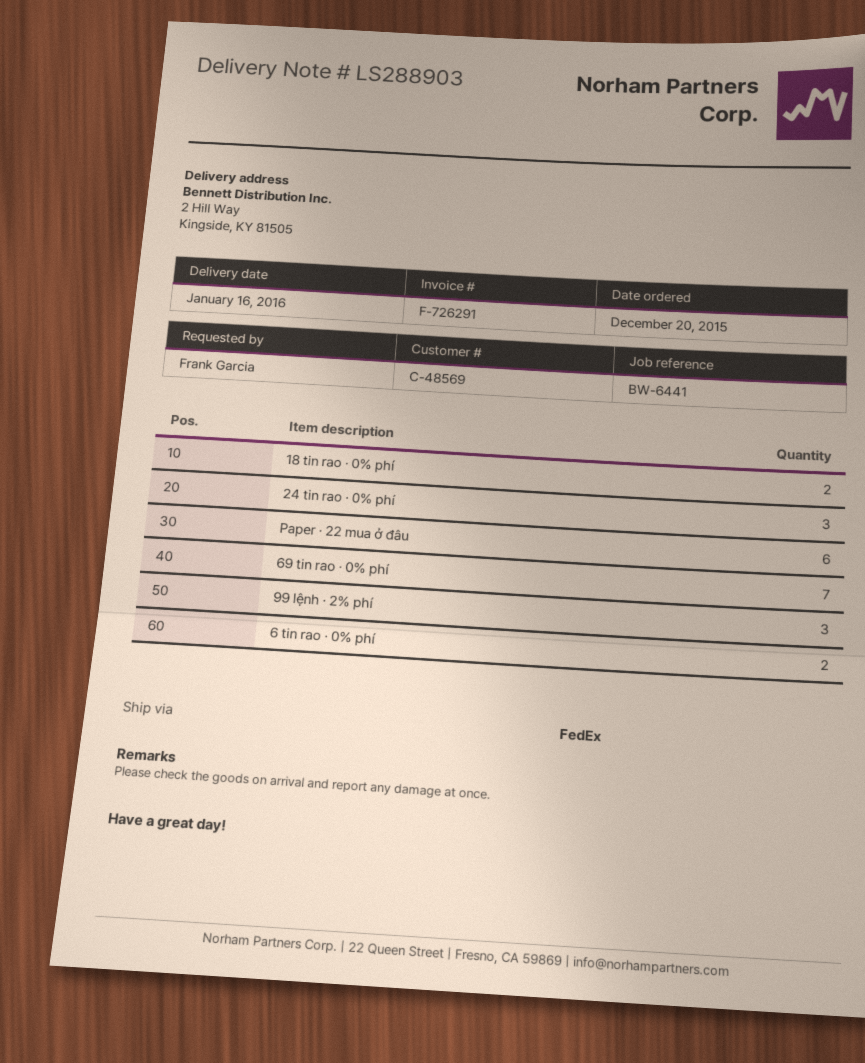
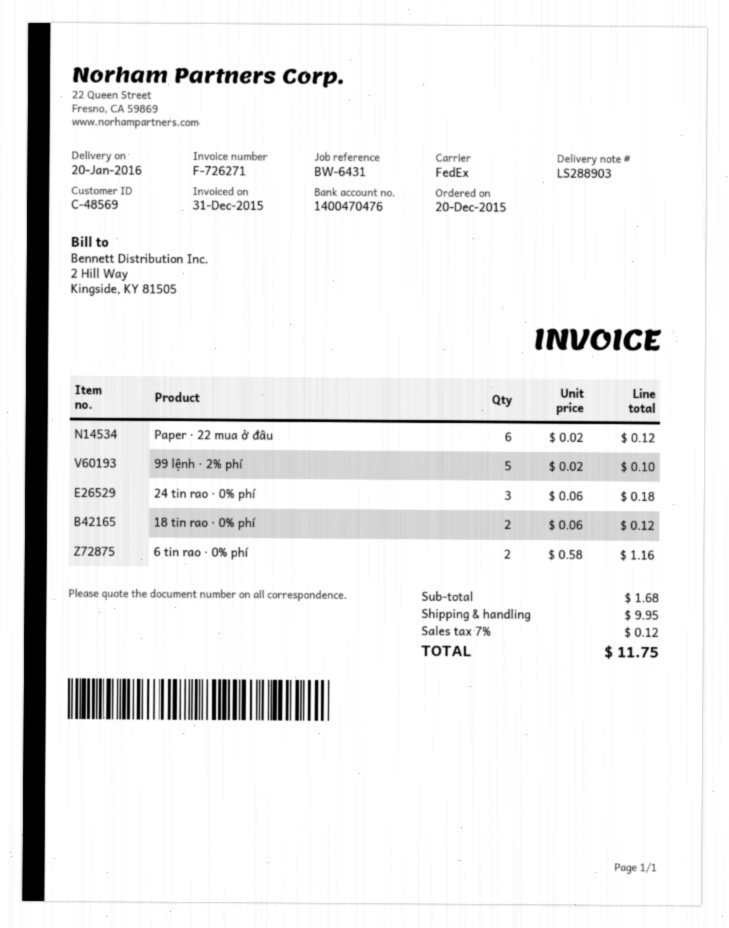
delivery date: 2016-01-16 -> 2016-01-20
invoice number: F-726291 -> F-726271
reference: BW-6441 -> BW-6431
69 tin rao · 0% phí: 7 -> none
99 lệnh · 2% phí: 3 -> 5

